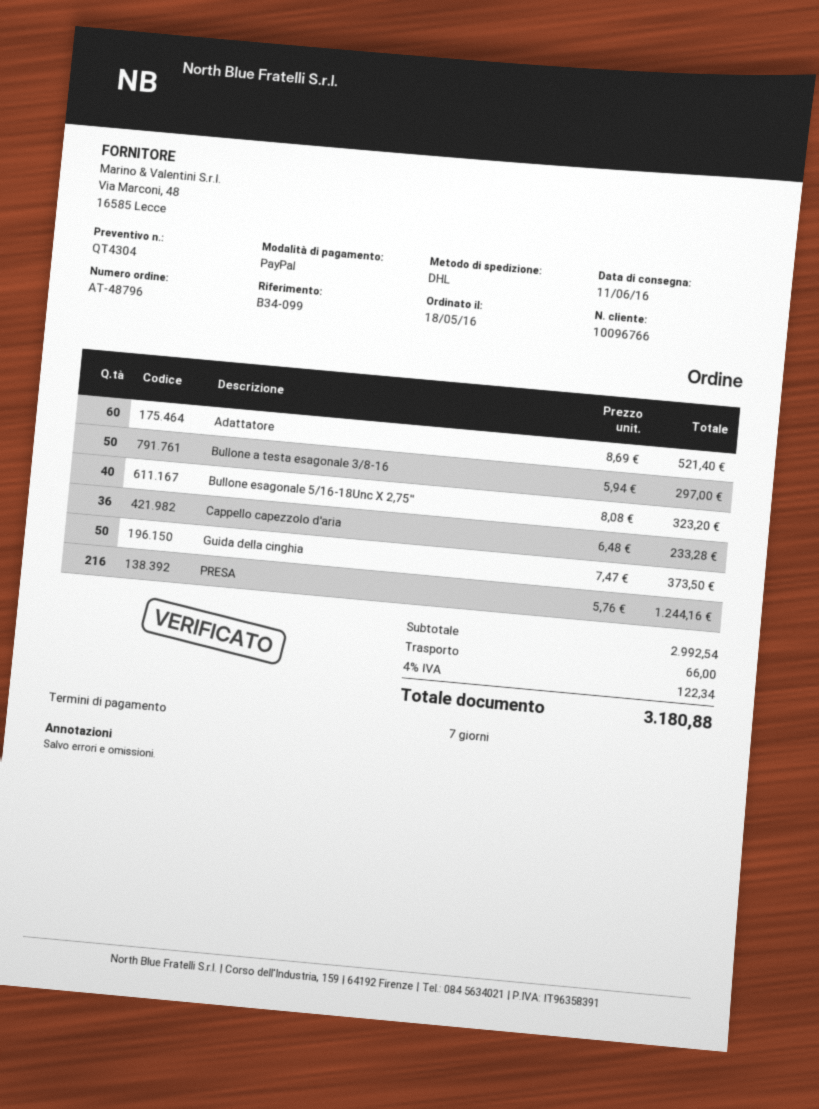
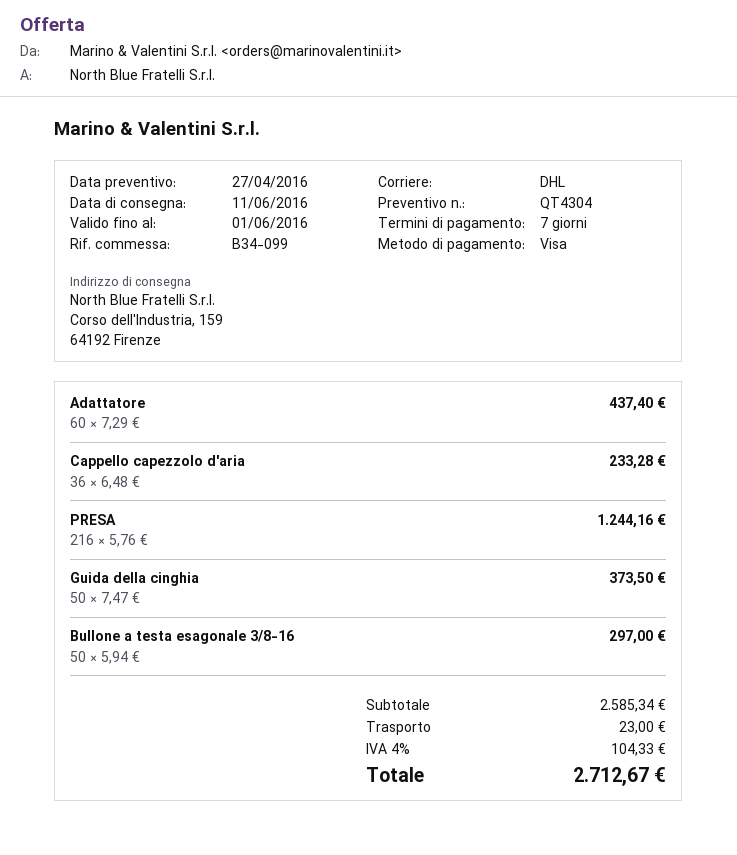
payment method: PayPal -> Visa
Adattatore: 60 x 8.69 = 521.40 -> 60 x 7.29 = 437.40
Bullone esagonale 5/16-18Unc X 2,75'': 40 x 8.08 = 323.20 -> none
subtotal: 2992.54 -> 2585.34
shipping: 66.00 -> 23.00
tax: 4% = 122.34 -> 4% = 104.33
total: 3180.88 -> 2712.67

